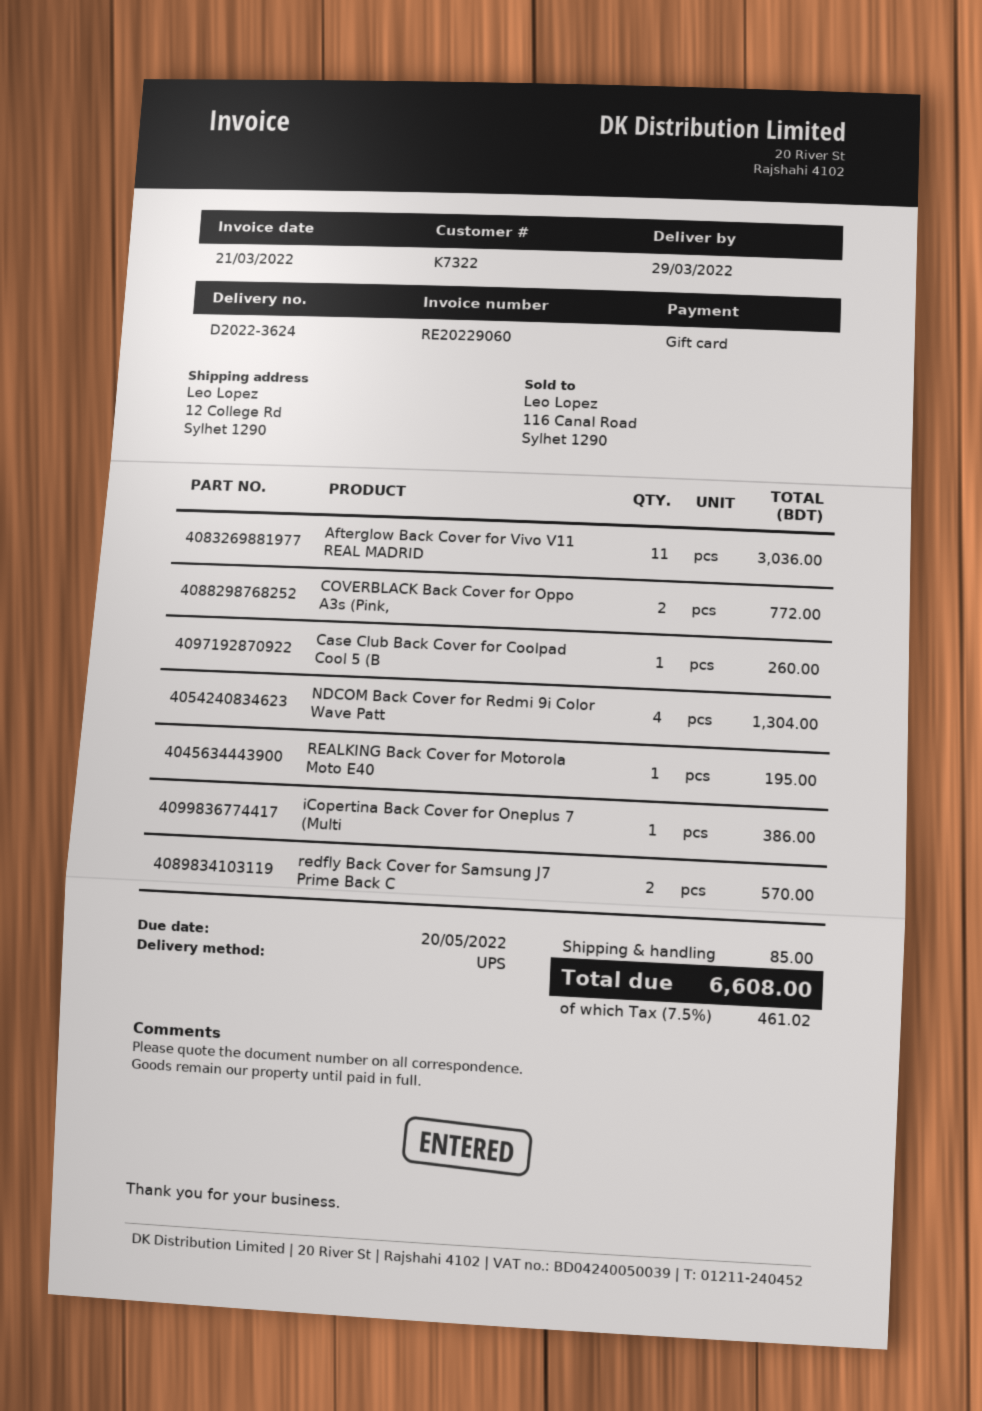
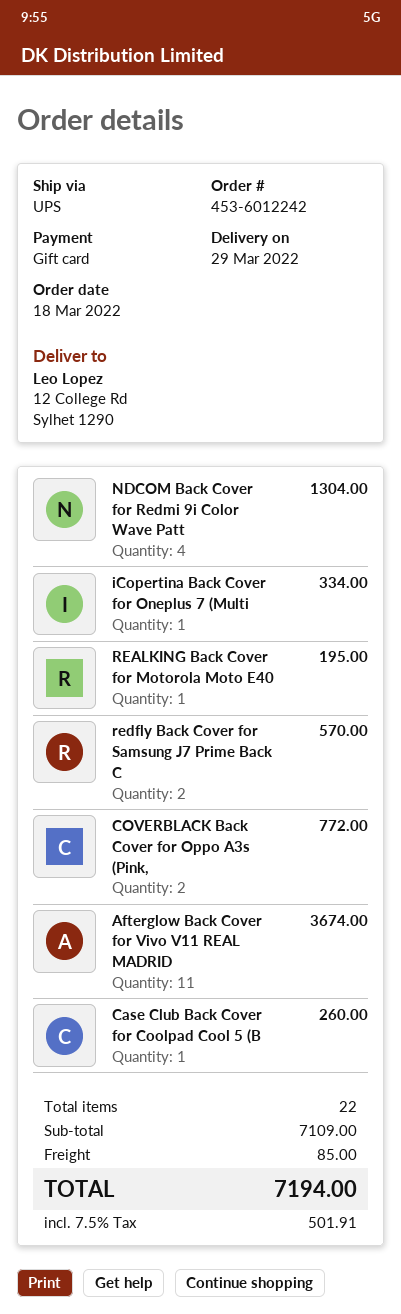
Afterglow Back Cover for Vivo V11 REAL MADRID: 11 for 3036.00 -> 11 for 3674.00
iCopertina Back Cover for Oneplus 7 (Multi: 1 for 386.00 -> 1 for 334.00
tax: 7.5% = 461.02 -> 7.5% = 501.91
total: 6608.00 -> 7194.00

